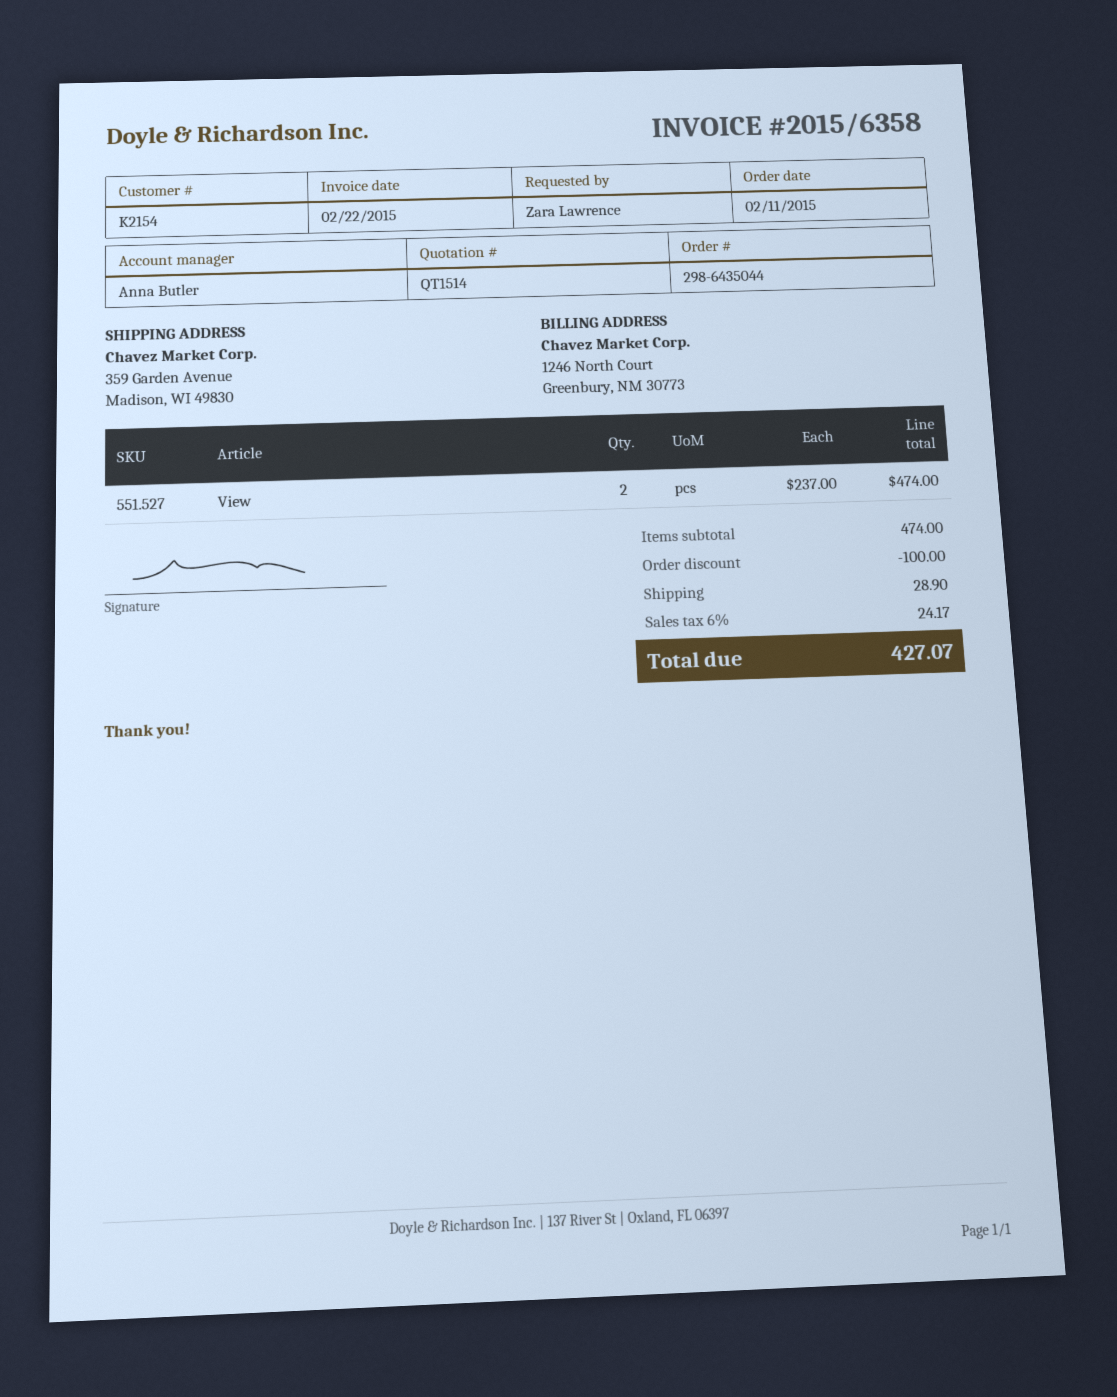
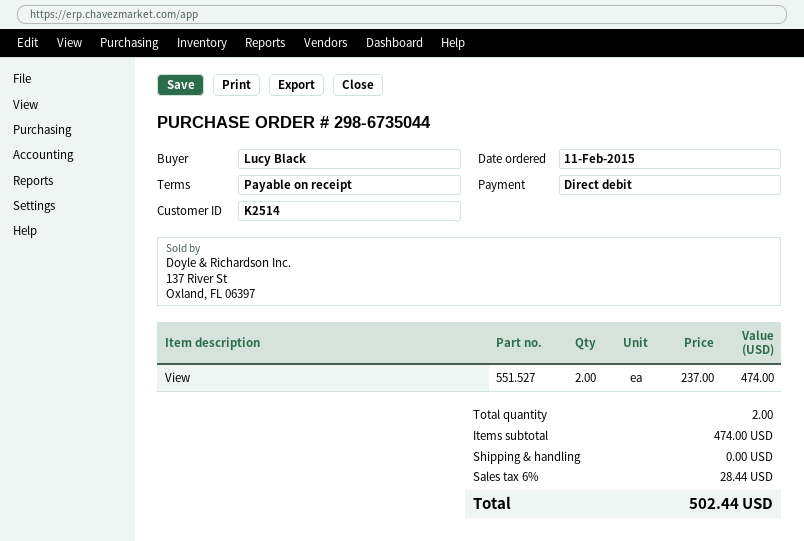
order number: 298-6435044 -> 298-6735044
customer number: K2154 -> K2514
ordered by: Zara Lawrence -> Lucy Black
discount: 100.00 -> none
shipping: 28.90 -> 0.00
tax: 6% = 24.17 -> 6% = 28.44
total: 427.07 -> 502.44

